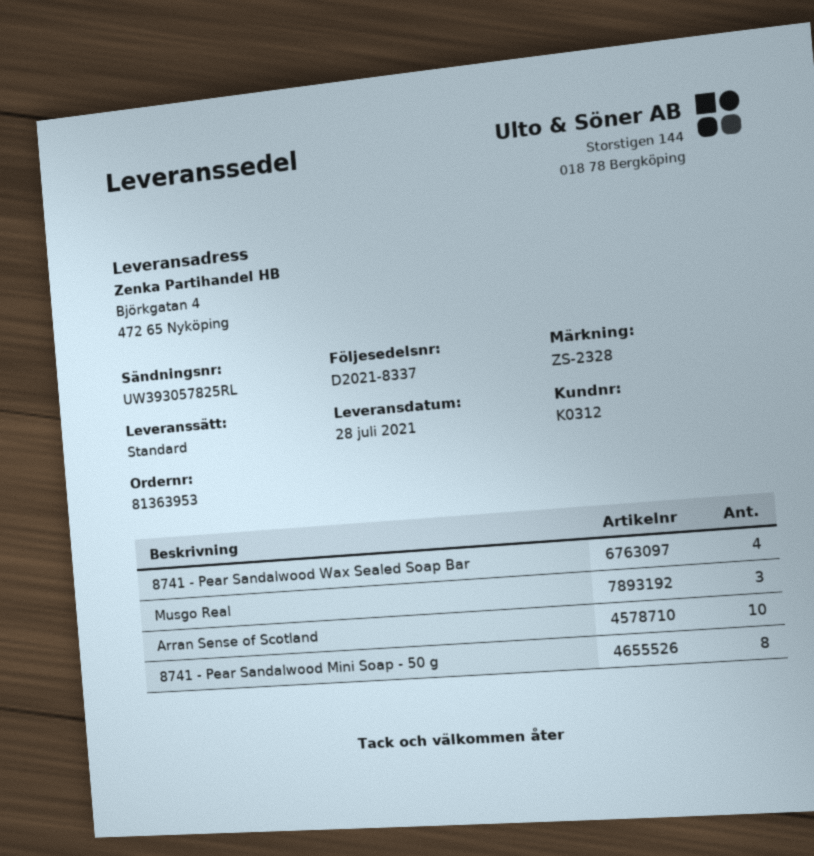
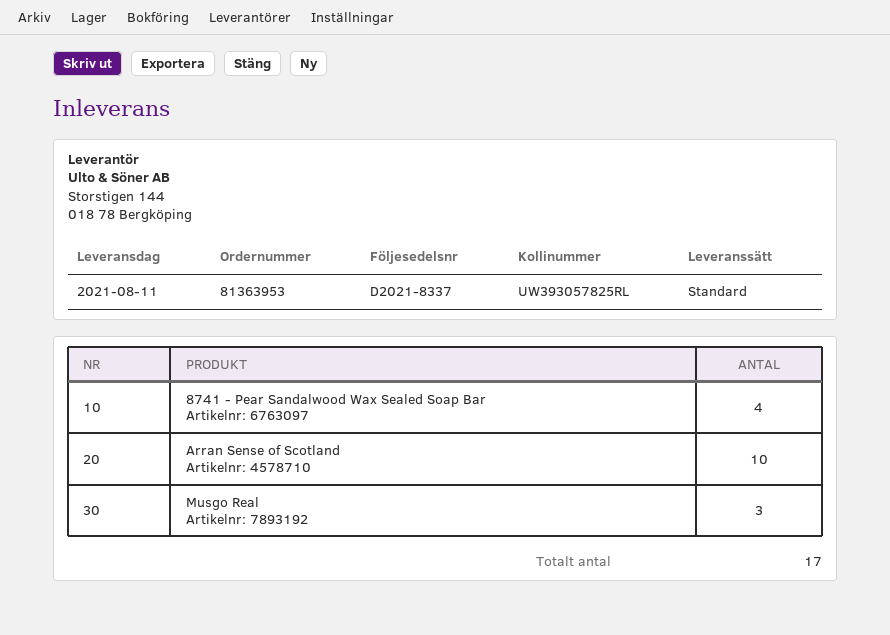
delivery date: 2021-07-28 -> 2021-08-11
8741 - Pear Sandalwood Mini Soap - 50 g: 8 -> none

